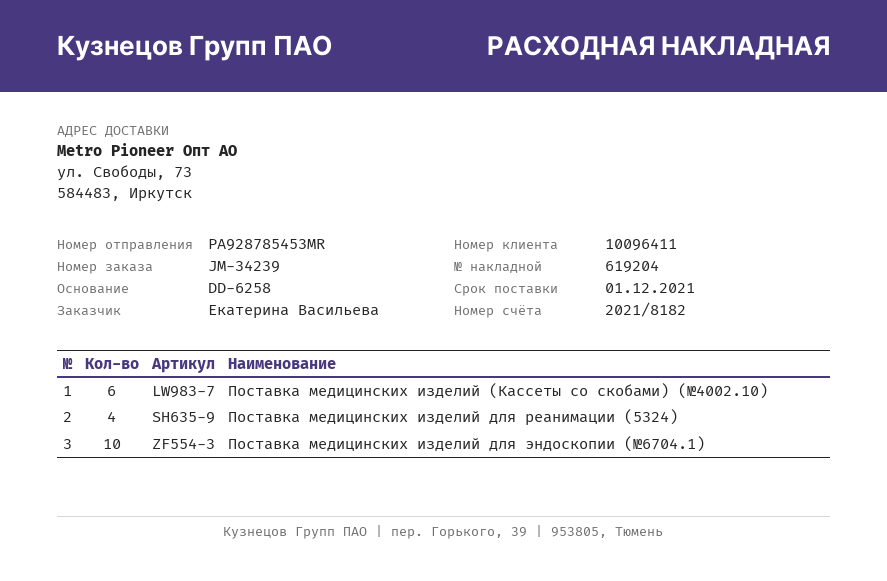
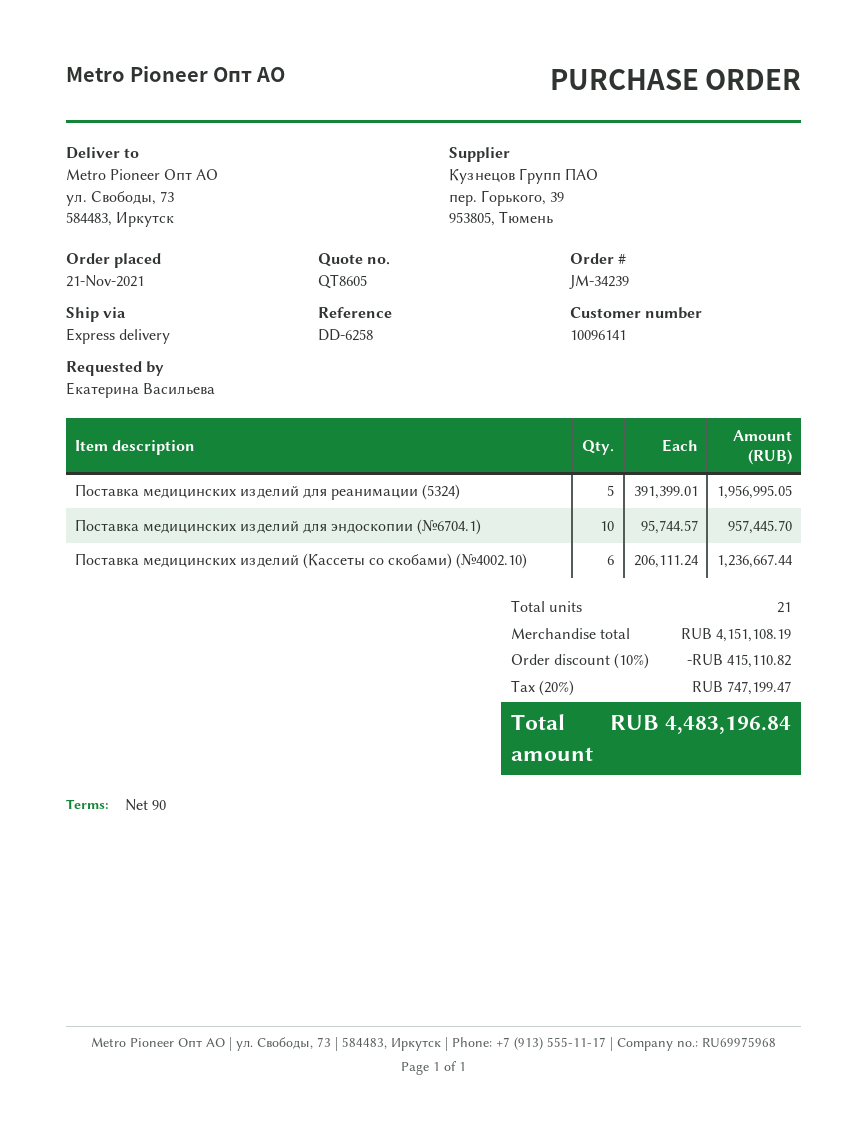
customer number: 10096411 -> 10096141
Поставка медицинских изделий для реанимации (5324): 4 -> 5

